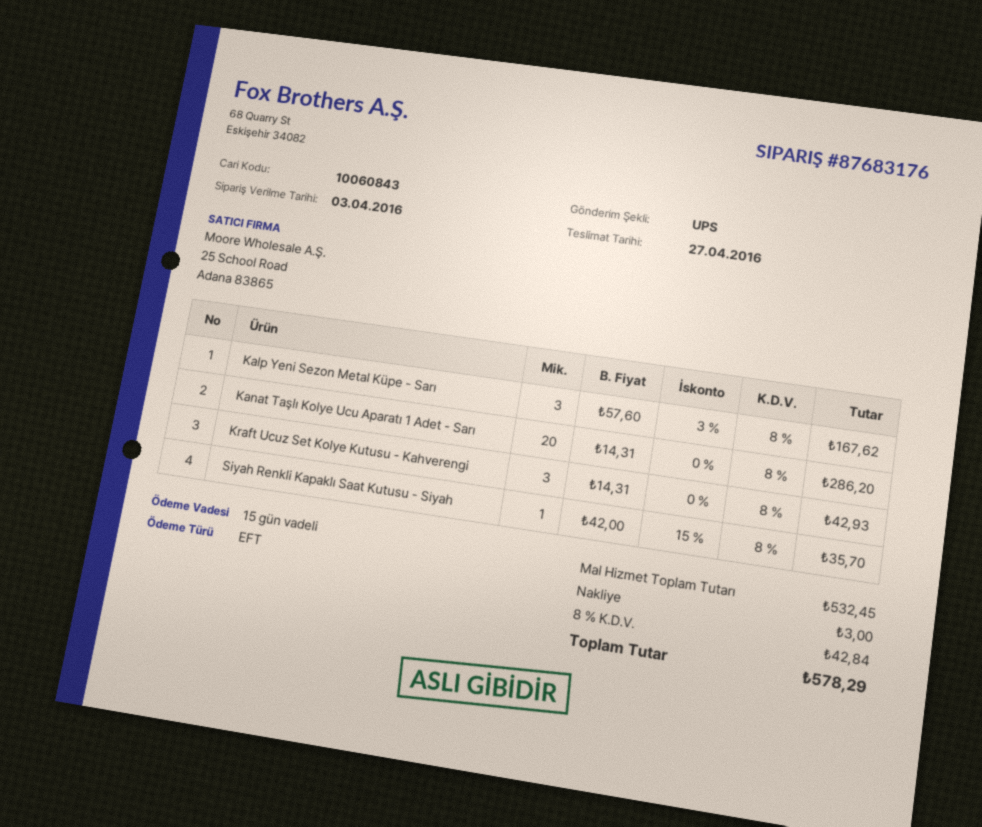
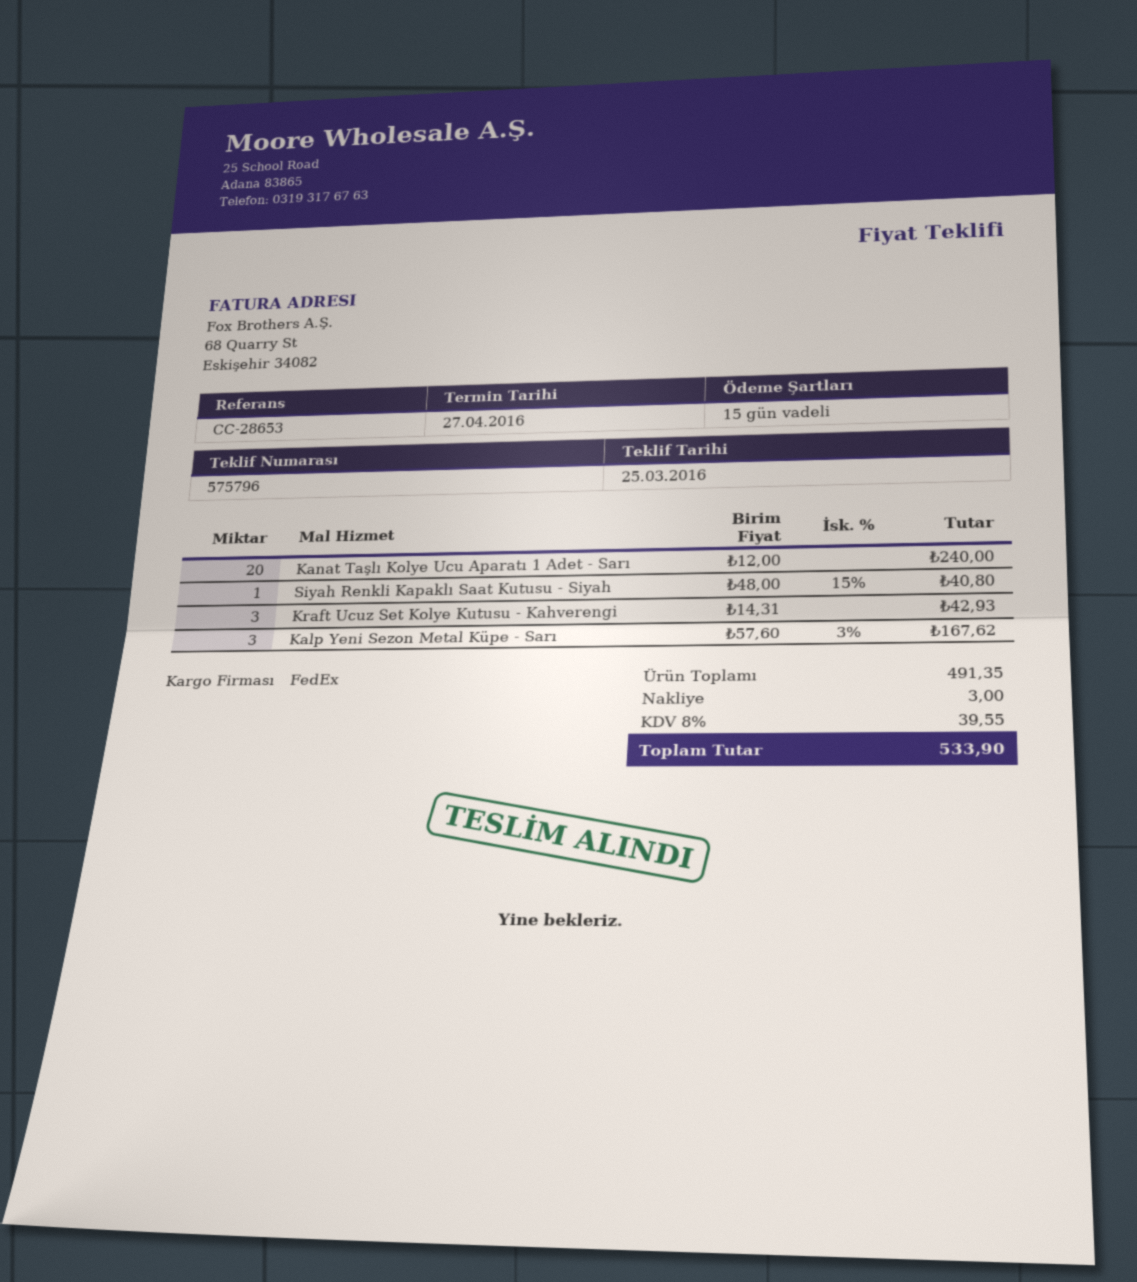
shipping method: UPS -> FedEx
Kanat Taşlı Kolye Ucu Aparatı 1 Adet - Sarı: 20 x 14.31 = 286.20 -> 20 x 12.00 = 240.00
Siyah Renkli Kapaklı Saat Kutusu - Siyah: 1 x 42.00 - 15% = 35.70 -> 1 x 48.00 - 15% = 40.80
subtotal: 532.45 -> 491.35
tax: 8% = 42.84 -> 8% = 39.55
total: 578.29 -> 533.90

